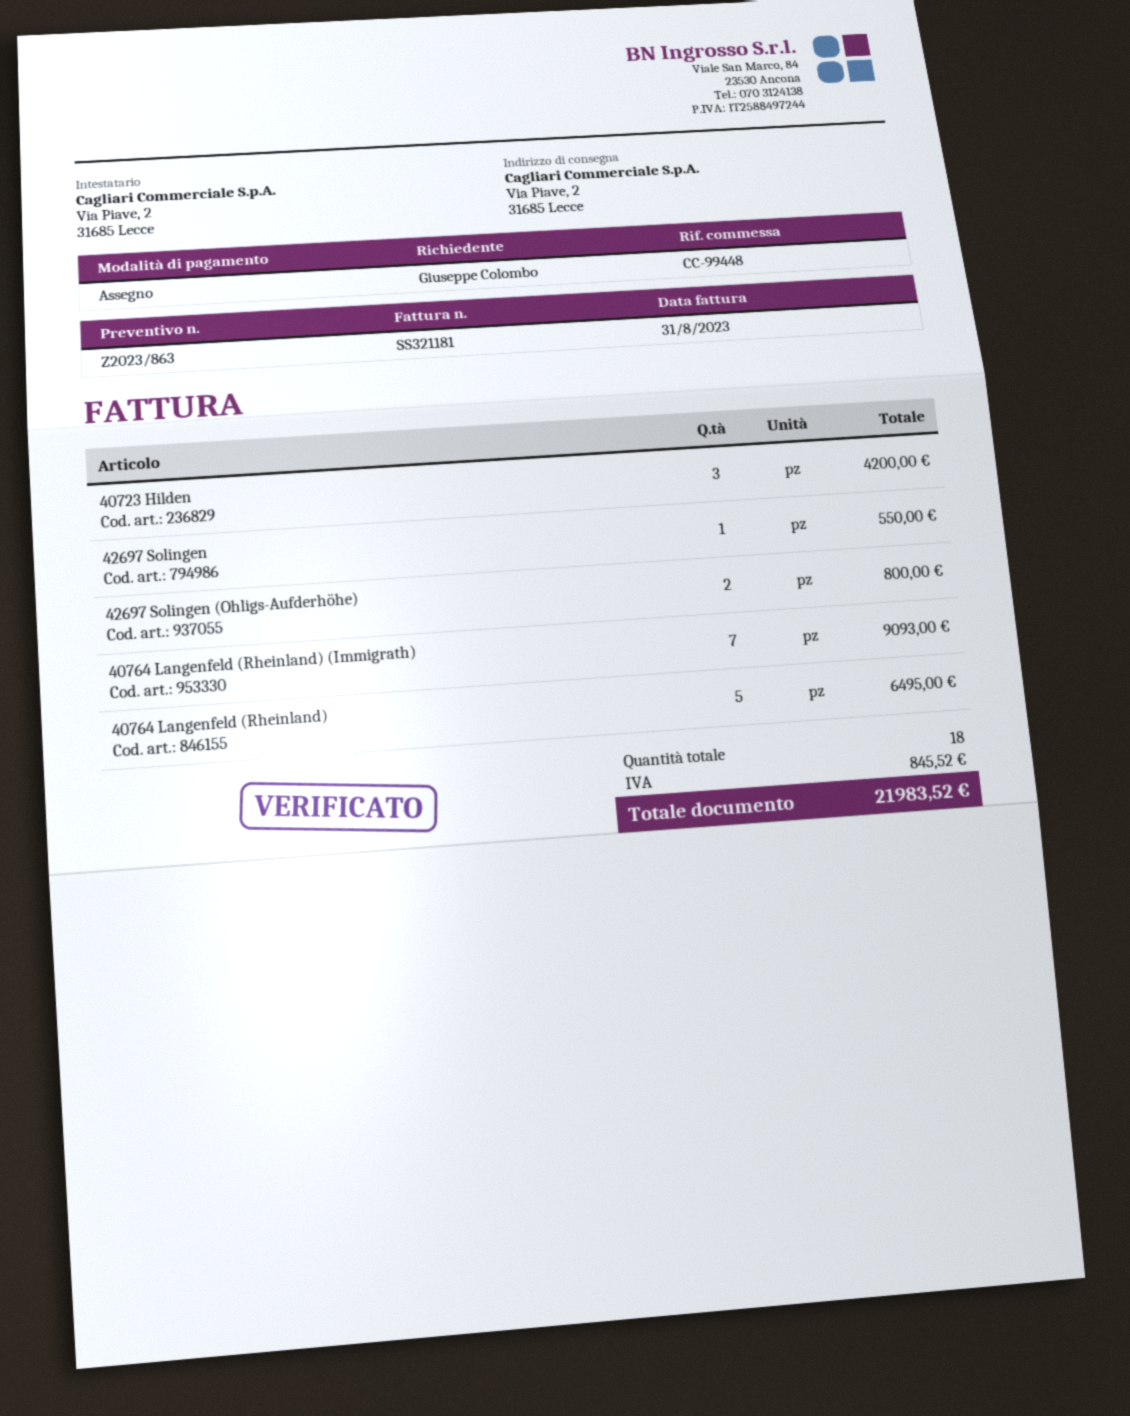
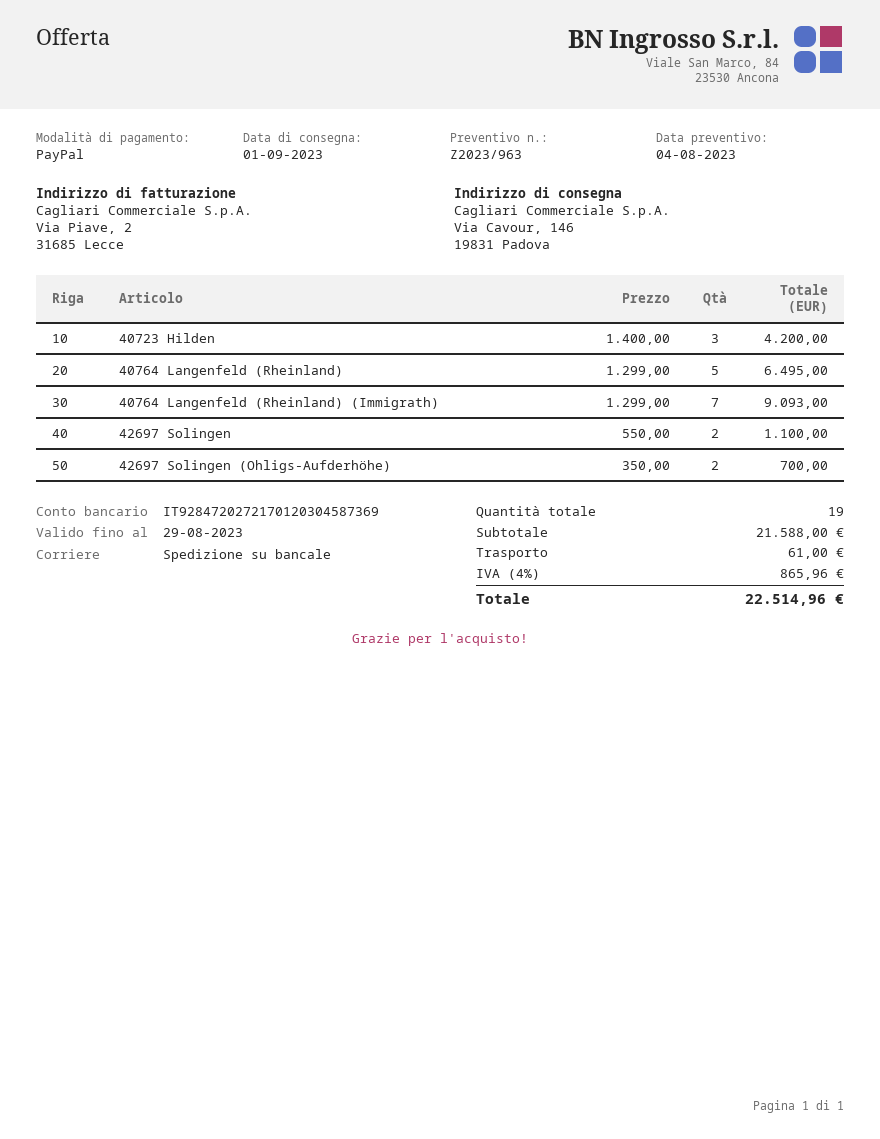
quote number: Z2023/863 -> Z2023/963
payment method: cheque -> PayPal
ship to: Via Piave, 2, 31685 Lecce -> Via Cavour, 146, 19831 Padova
42697 Solingen: 1 for 550.00 -> 2 for 1100.00
42697 Solingen (Ohligs-Aufderhöhe): 2 for 800.00 -> 2 for 700.00
total quantity: 18 -> 19
shipping: none -> 61.00
tax: 845.52 -> 865.96
total: 21983.52 -> 22514.96

